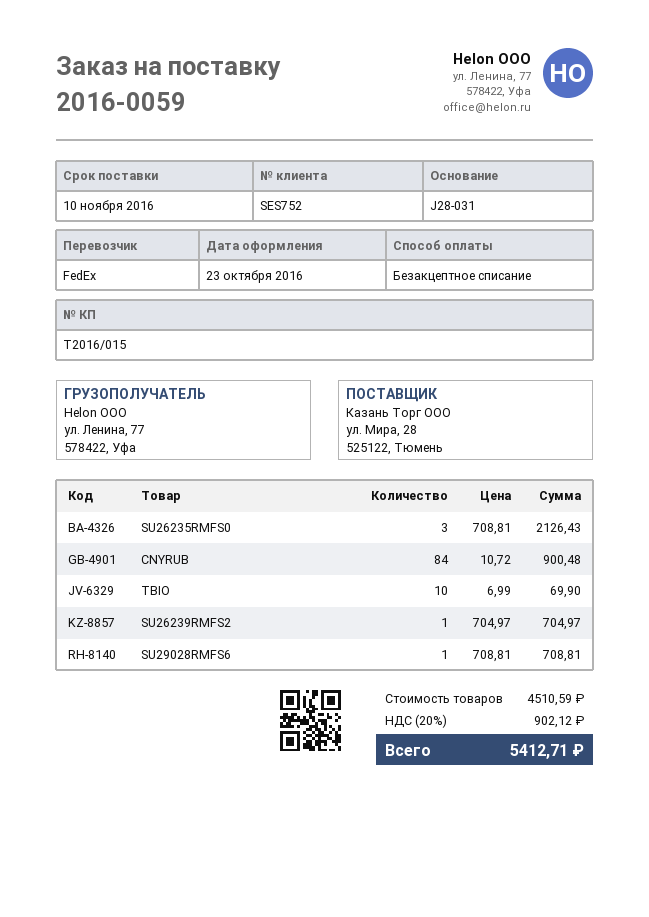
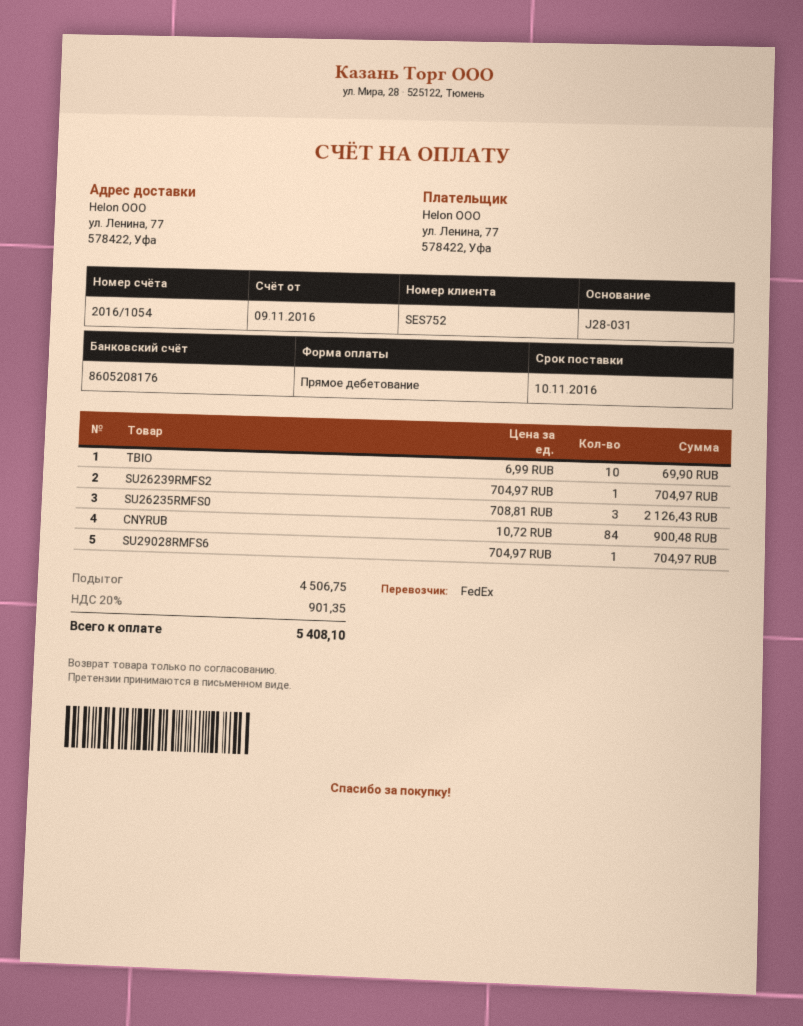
SU29028RMFS6: 1 x 708.81 = 708.81 -> 1 x 704.97 = 704.97
subtotal: 4510.59 -> 4506.75
tax: 20% = 902.12 -> 20% = 901.35
total: 5412.71 -> 5408.10

